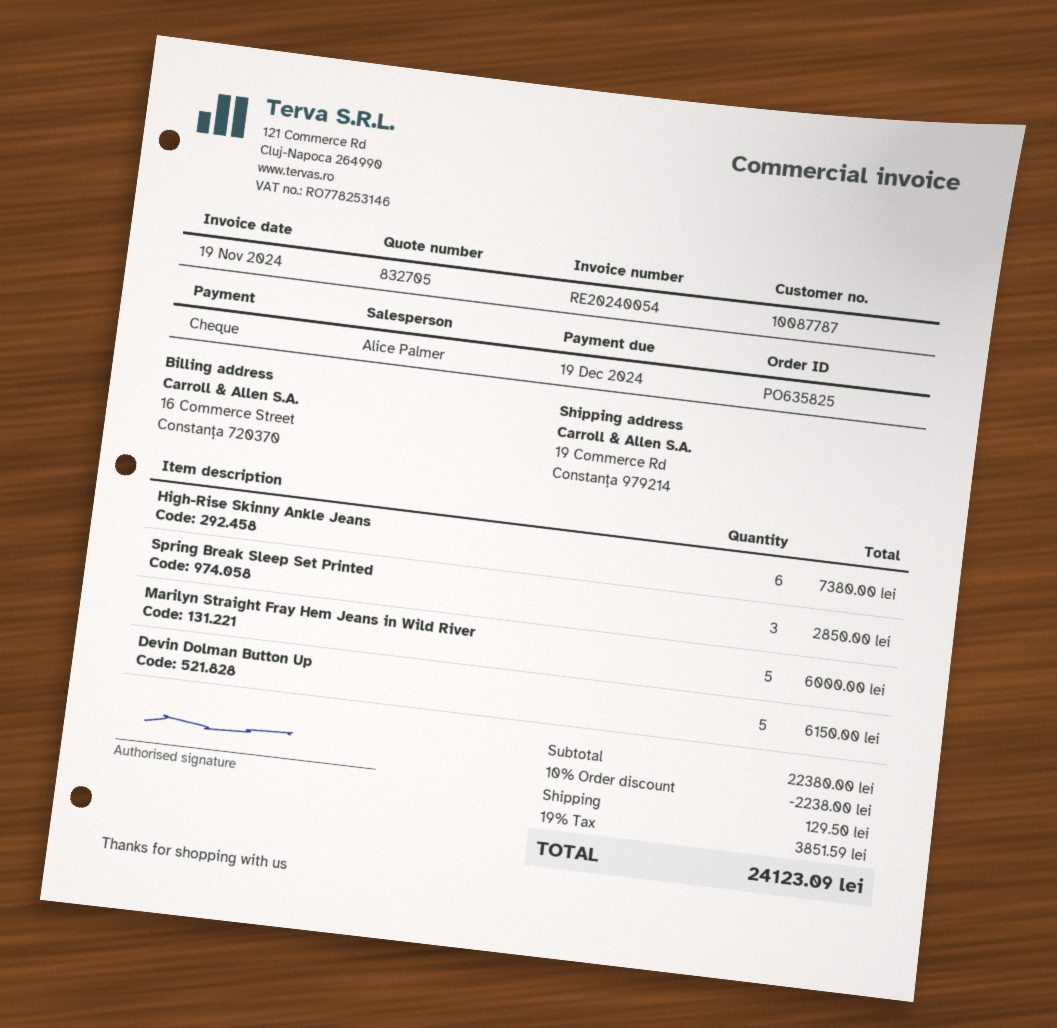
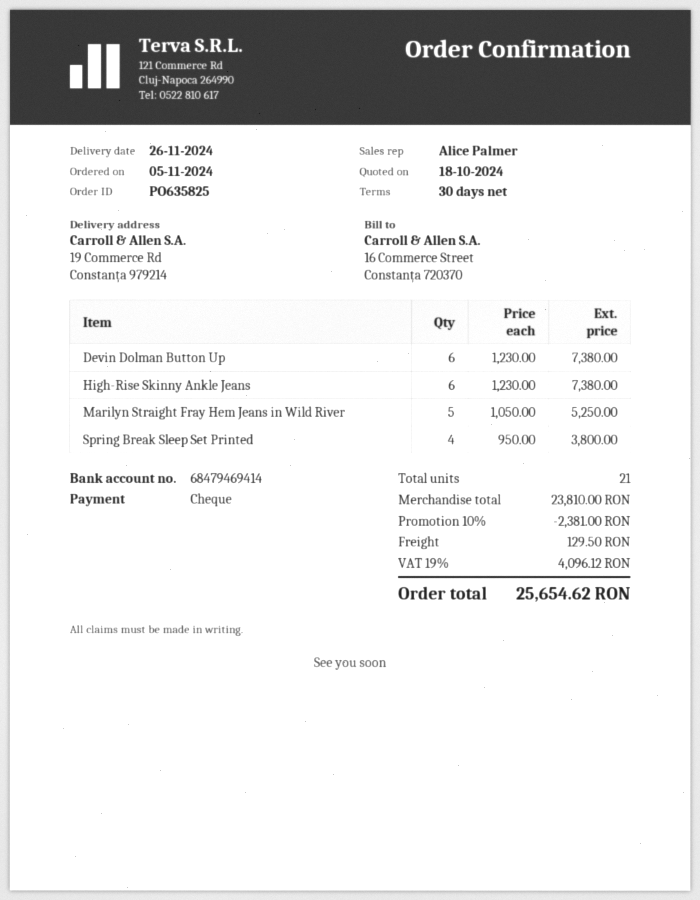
Spring Break Sleep Set Printed: 3 for 2850.00 -> 4 for 3800.00
Marilyn Straight Fray Hem Jeans in Wild River: 5 for 6000.00 -> 5 for 5250.00
Devin Dolman Button Up: 5 for 6150.00 -> 6 for 7380.00
subtotal: 22380.00 -> 23810.00
discount: 10% = 2238.00 -> 10% = 2381.00
tax: 19% = 3851.59 -> 19% = 4096.12
total: 24123.09 -> 25654.62

